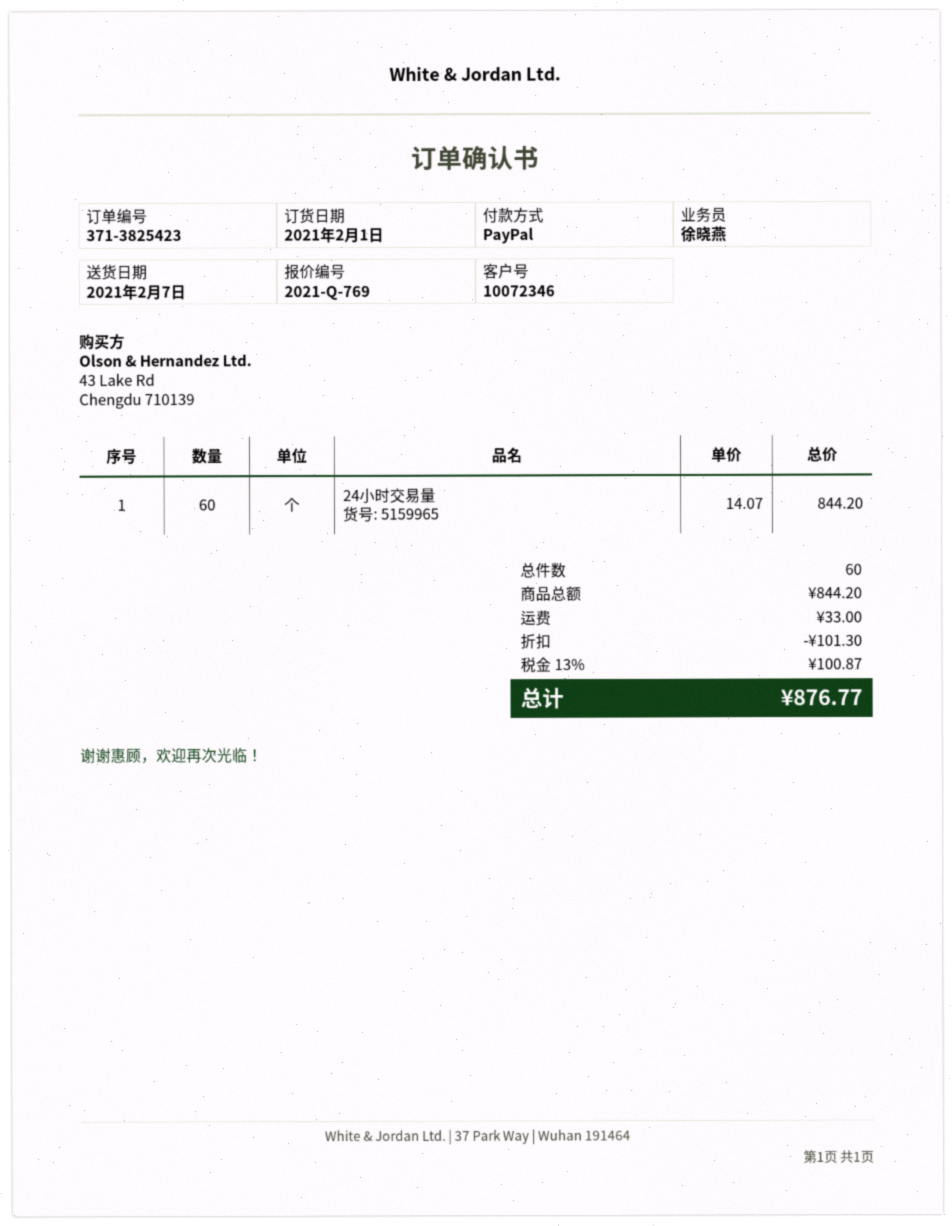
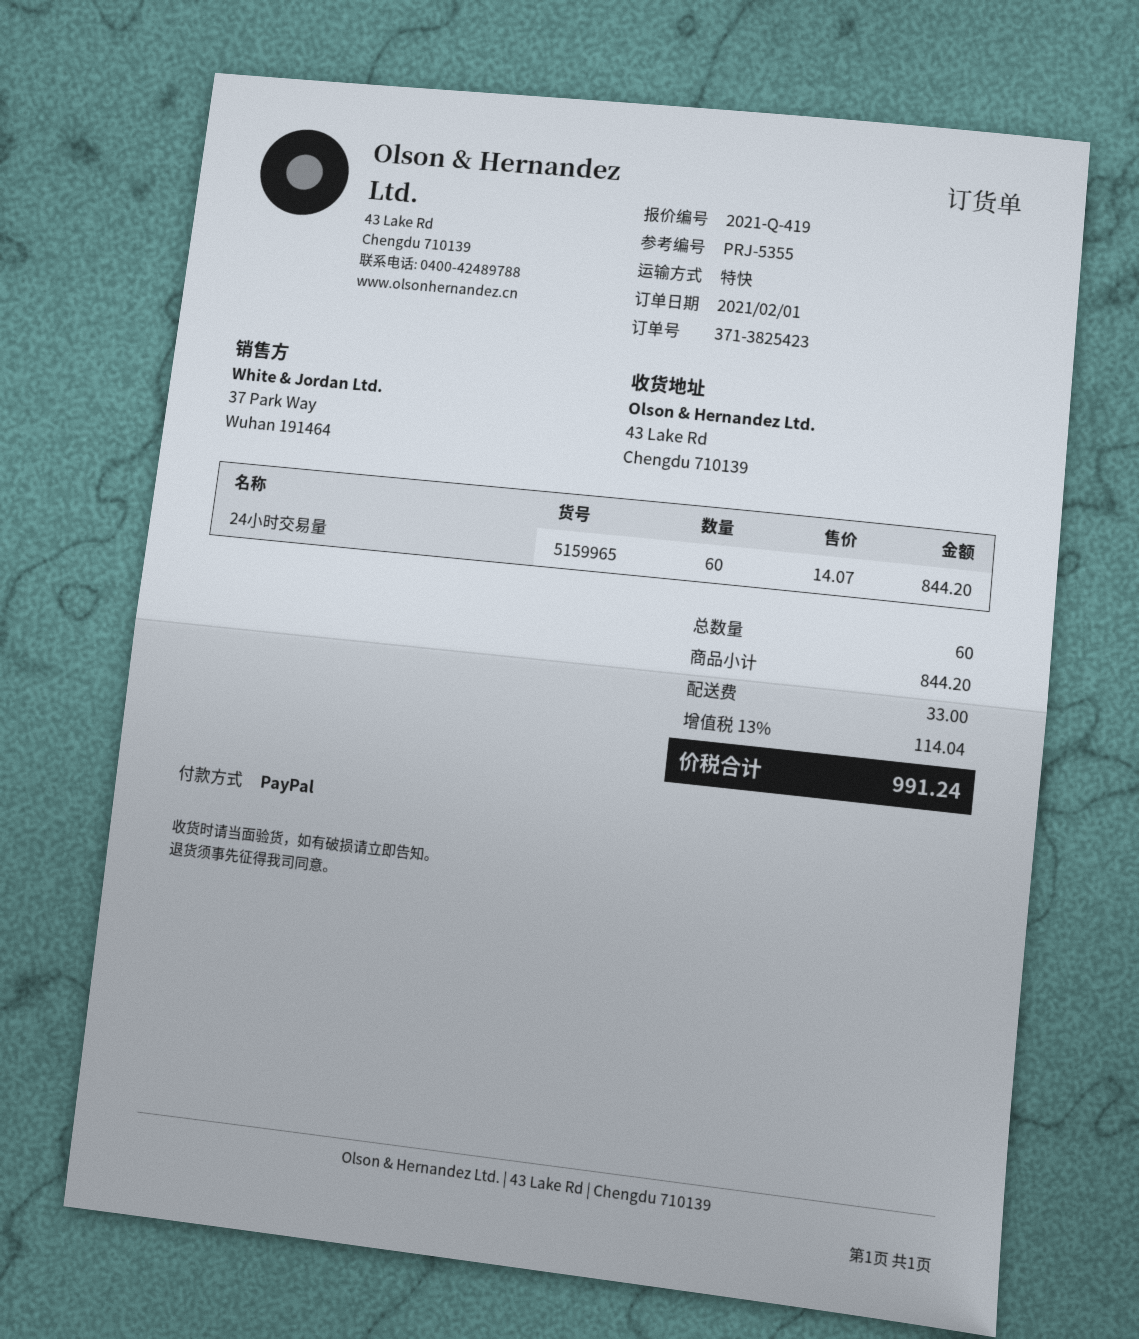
quote number: 2021-Q-769 -> 2021-Q-419
discount: 101.30 -> none
tax: 13% = 100.87 -> 13% = 114.04
total: 876.77 -> 991.24

